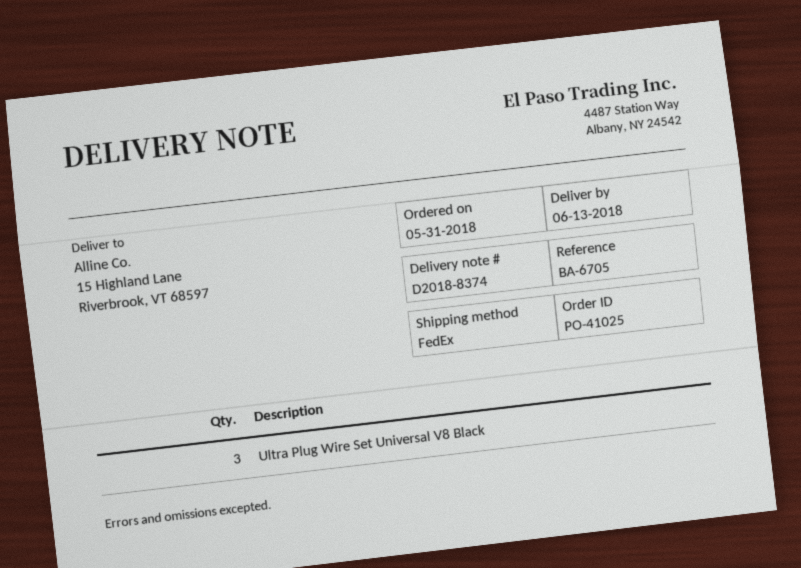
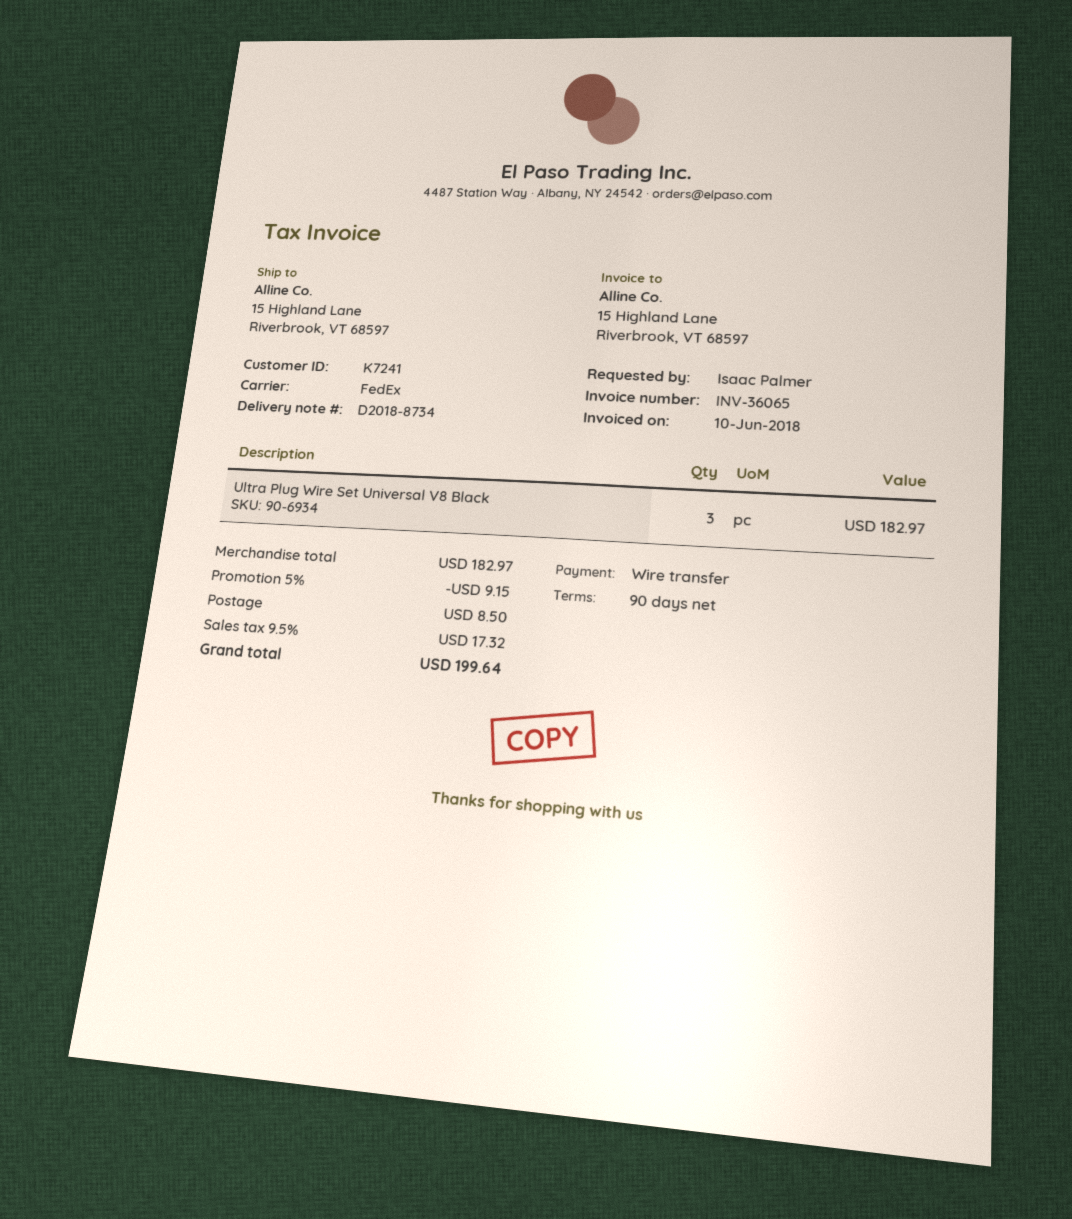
delivery note number: D2018-8374 -> D2018-8734

